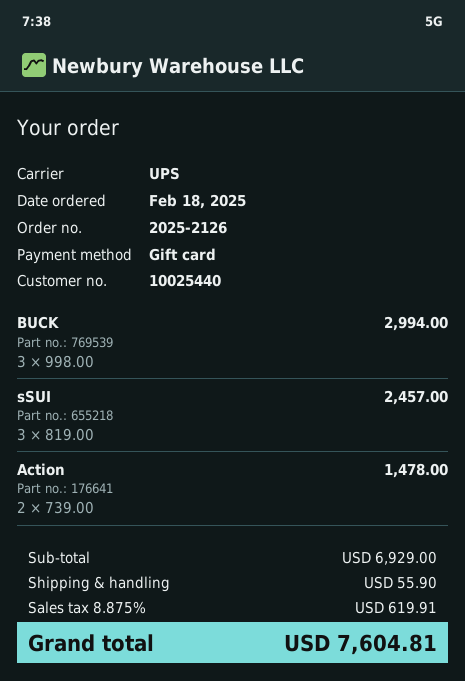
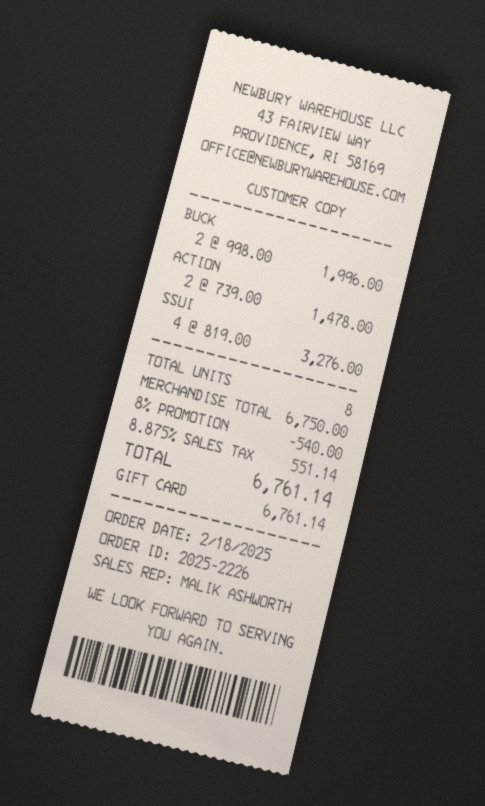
order number: 2025-2126 -> 2025-2226
BUCK: 3 x 998.00 = 2994.00 -> 2 x 998.00 = 1996.00
sSUI: 3 x 819.00 = 2457.00 -> 4 x 819.00 = 3276.00
subtotal: 6929.00 -> 6750.00
discount: none -> 8% = 540.00
shipping: 55.90 -> none
tax: 8.875% = 619.91 -> 8.875% = 551.14
total: 7604.81 -> 6761.14

